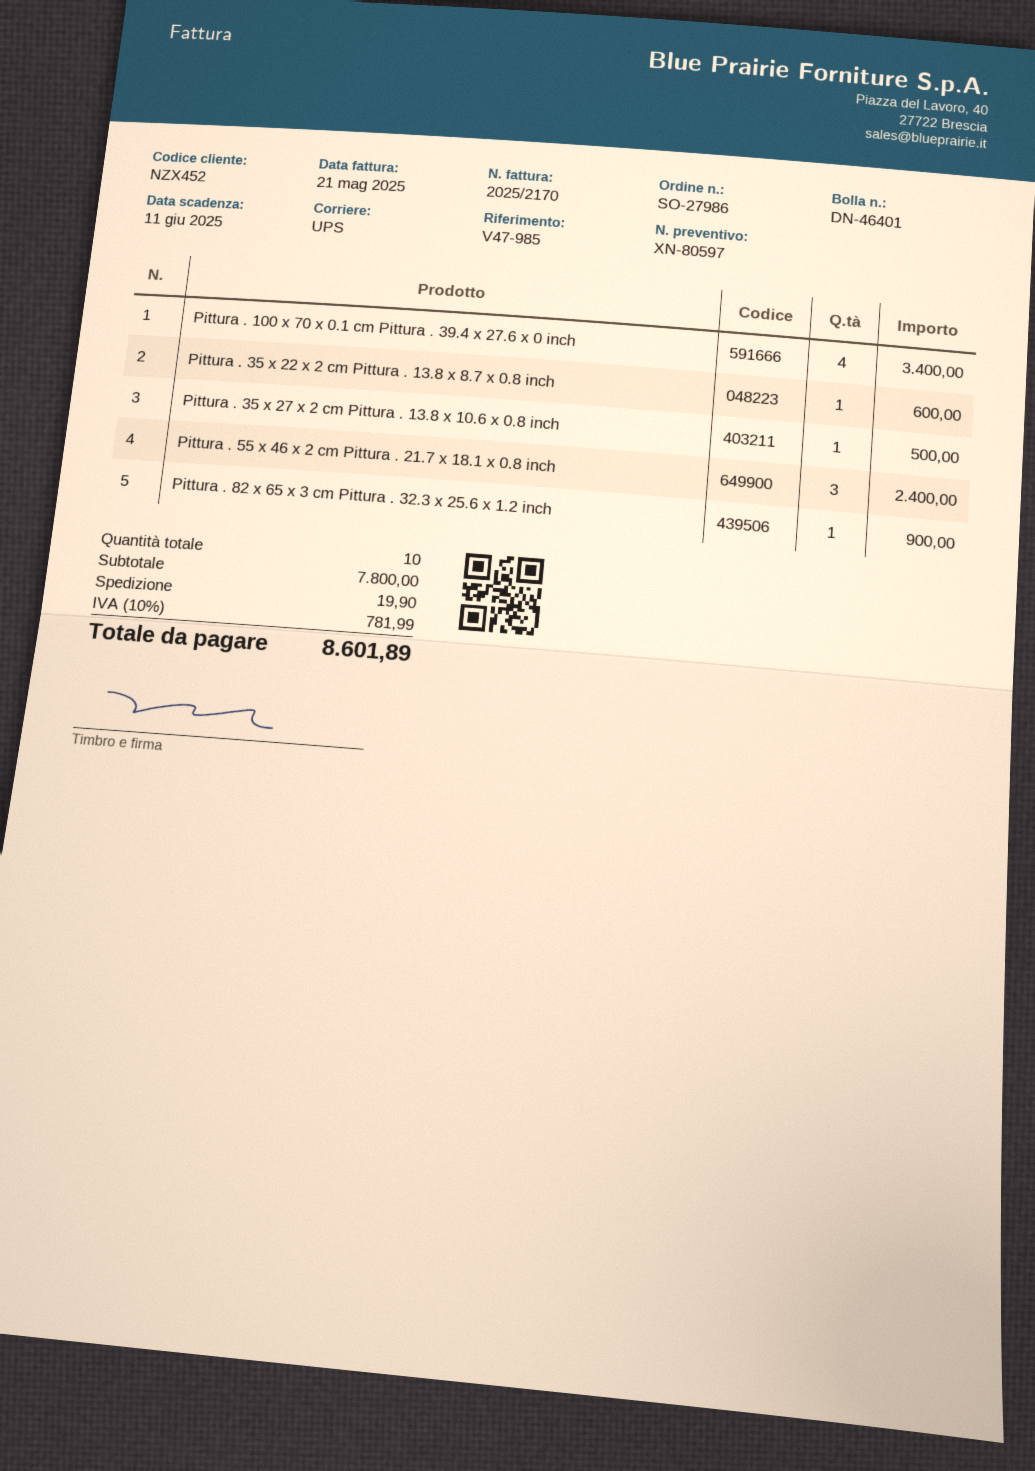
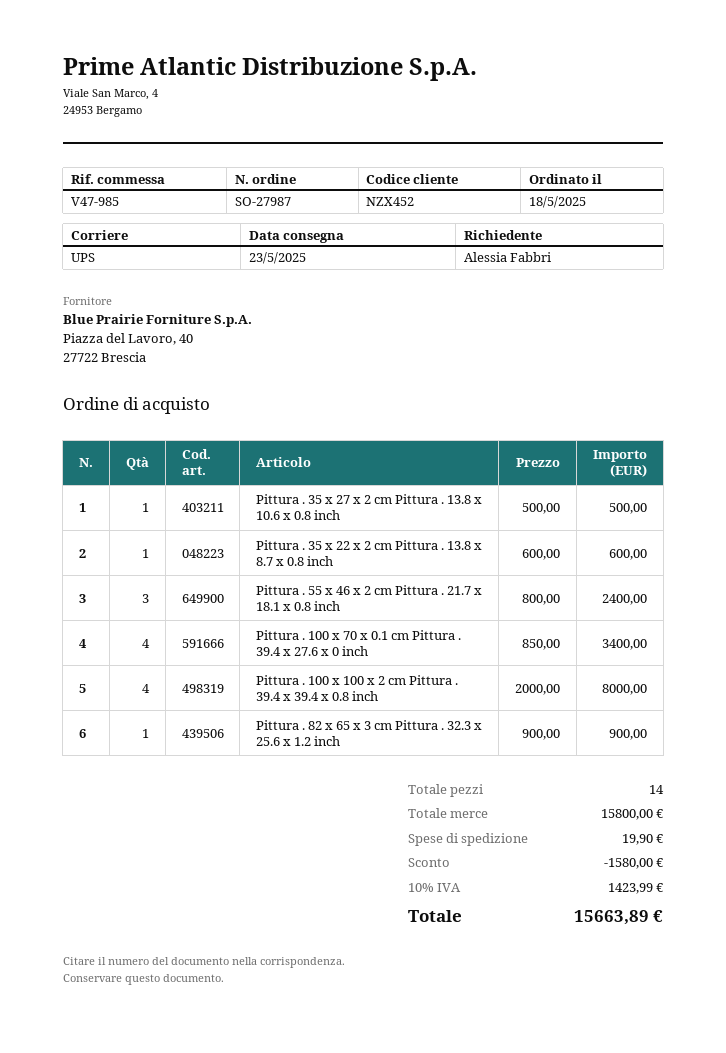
order number: SO-27986 -> SO-27987
Pittura . 100 x 100 x 2 cm Pittura . 39.4 x 39.4 x 0.8 inch: none -> 4 for 8000.00
total quantity: 10 -> 14
subtotal: 7800.00 -> 15800.00
discount: none -> 1580.00
tax: 10% = 781.99 -> 10% = 1423.99
total: 8601.89 -> 15663.89

